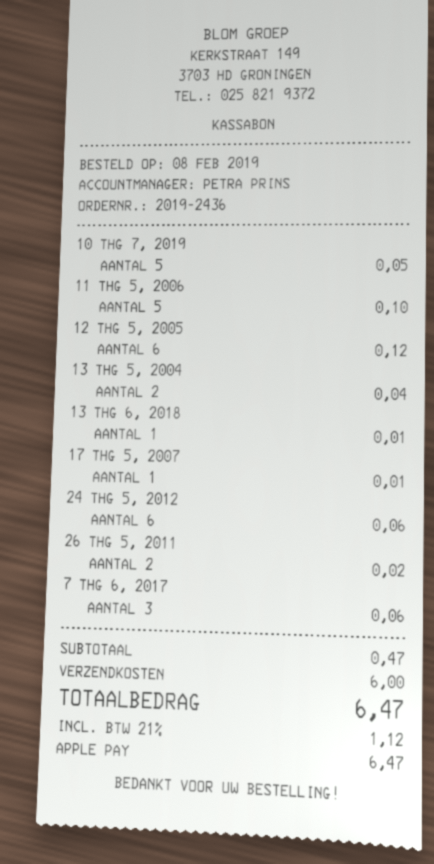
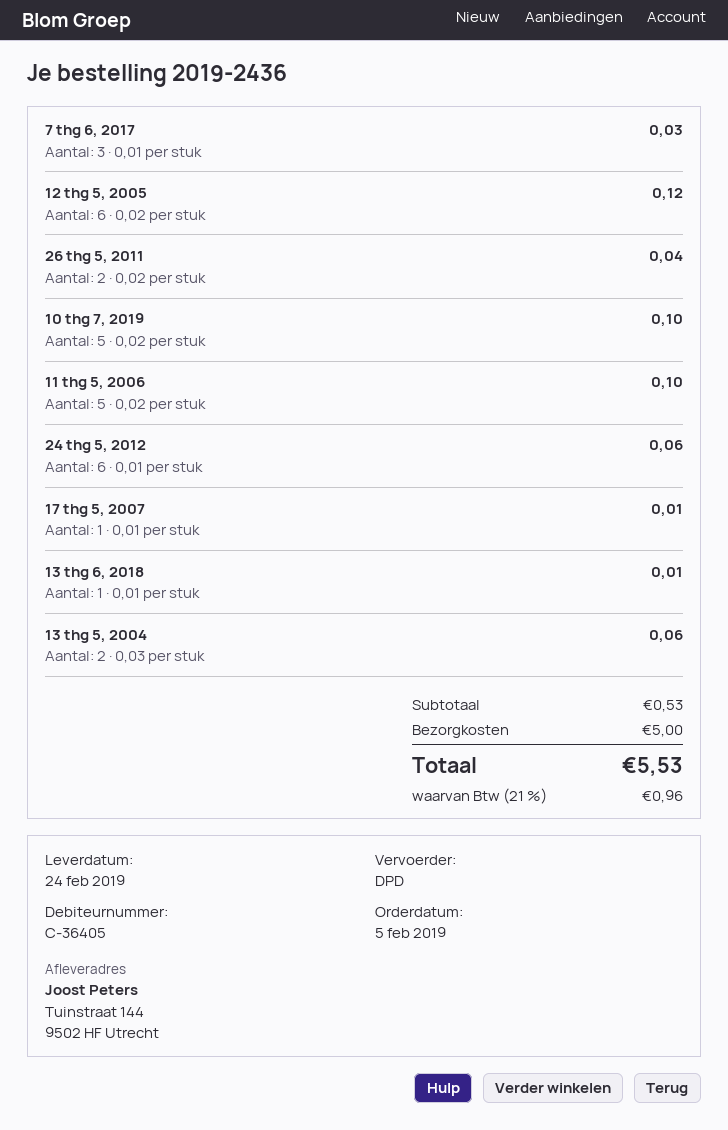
order date: 2019-02-08 -> 2019-02-05
10 THG 7, 2019: 5 for 0.05 -> 5 for 0.10
13 THG 5, 2004: 2 for 0.04 -> 2 for 0.06
26 THG 5, 2011: 2 for 0.02 -> 2 for 0.04
7 THG 6, 2017: 3 for 0.06 -> 3 for 0.03
subtotal: 0.47 -> 0.53
shipping: 6.00 -> 5.00
tax: 21% = 1.12 -> 21% = 0.96
total: 6.47 -> 5.53

